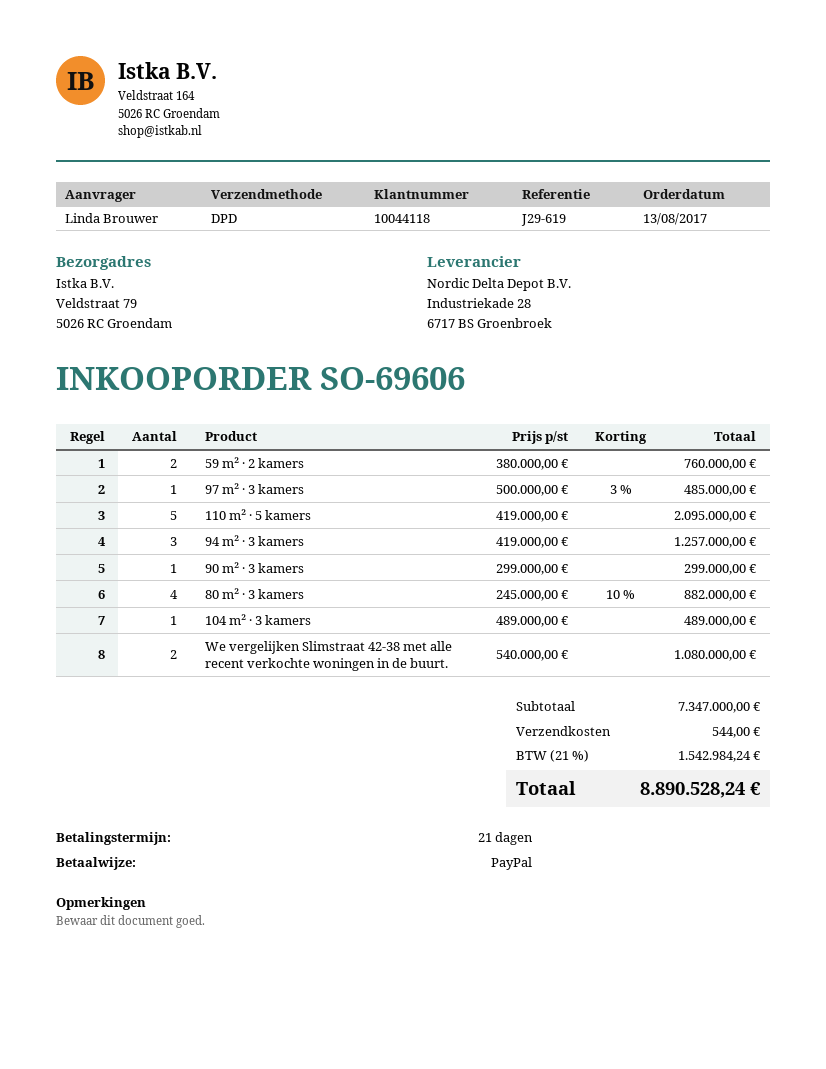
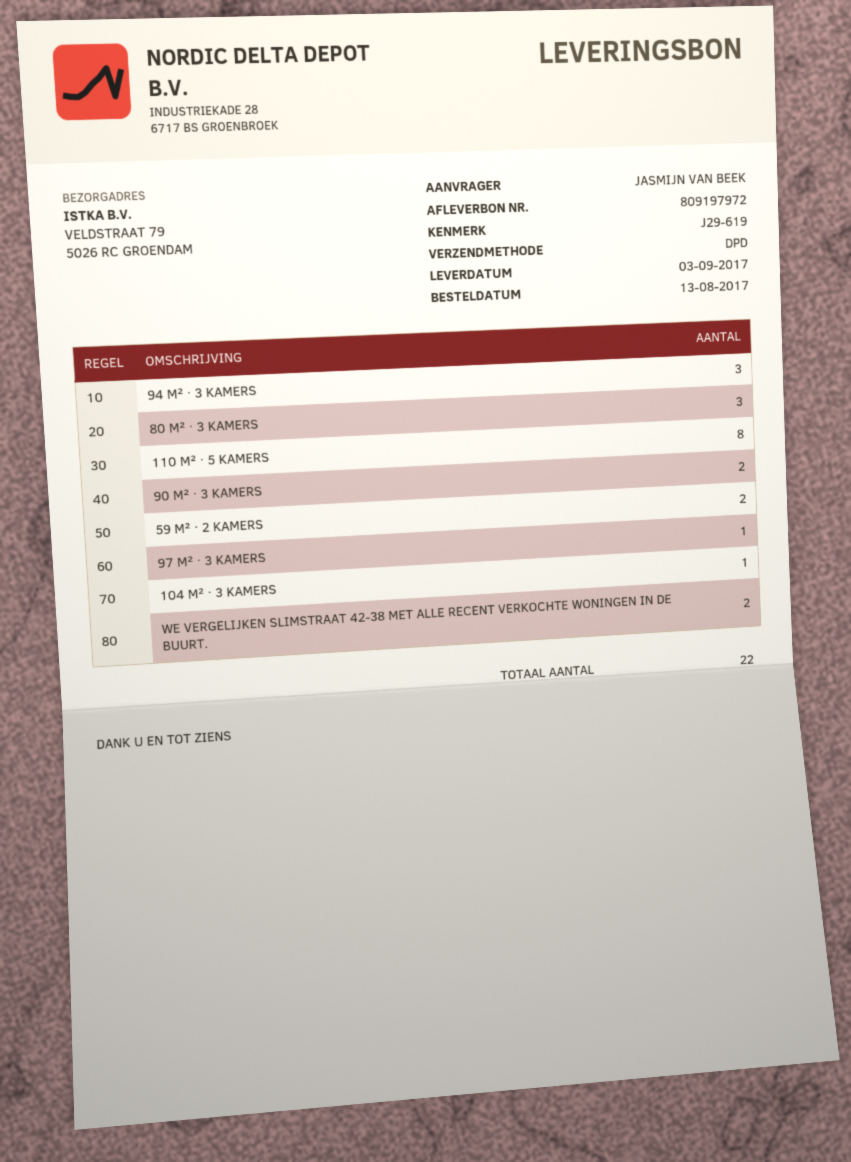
ordered by: Linda Brouwer -> JASMIJN VAN BEEK
110 m² · 5 kamers: 5 -> 8
90 m² · 3 kamers: 1 -> 2
80 m² · 3 kamers: 4 -> 3

